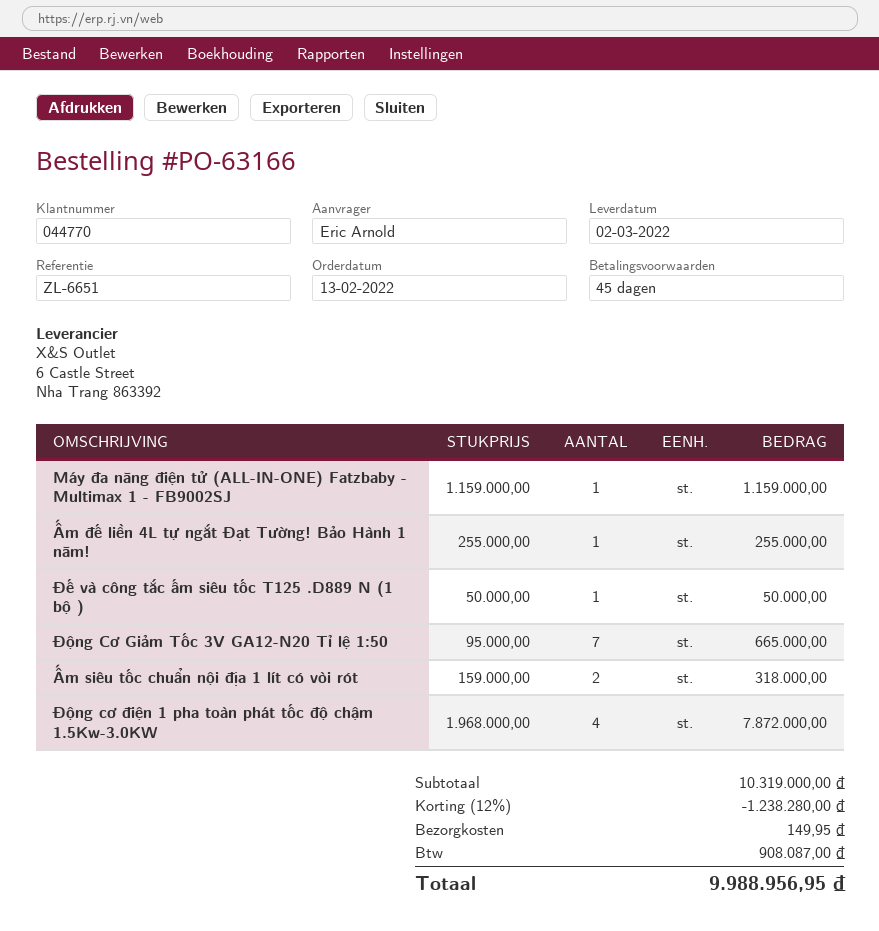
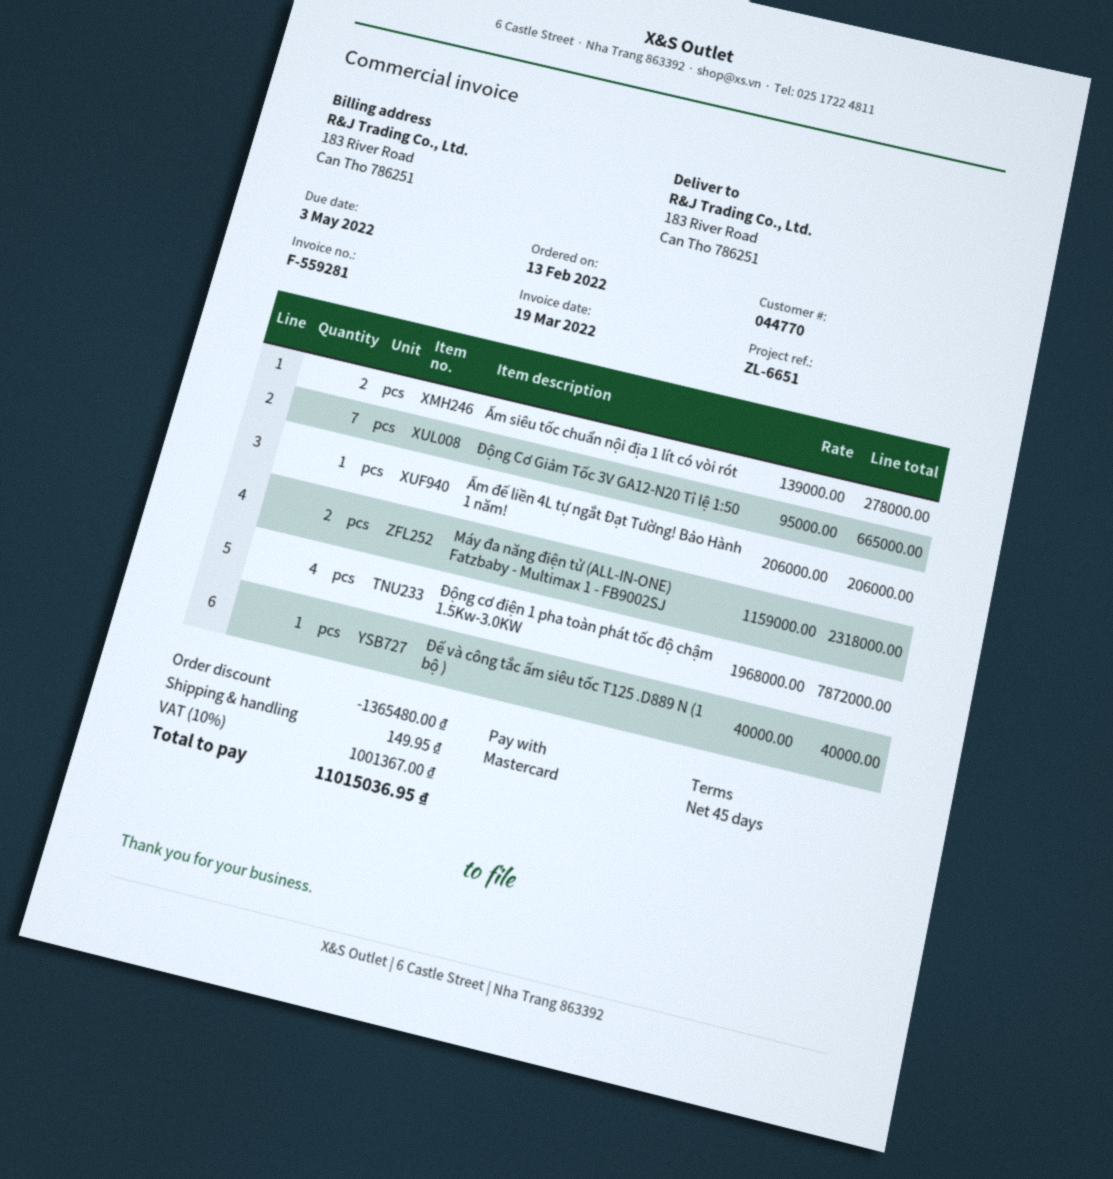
Máy đa năng điện tử (ALL-IN-ONE) Fatzbaby - Multimax 1 - FB9002SJ: 1 x 1159000.00 = 1159000.00 -> 2 x 1159000.00 = 2318000.00
Ấm đế liền 4L tự ngắt Đạt Tường! Bảo Hành 1 năm!: 1 x 255000.00 = 255000.00 -> 1 x 206000.00 = 206000.00
Đế và công tắc ấm siêu tốc T125 .D889 N (1 bộ ): 1 x 50000.00 = 50000.00 -> 1 x 40000.00 = 40000.00
Ấm siêu tốc chuẩn nội địa 1 lít có vòi rót: 2 x 159000.00 = 318000.00 -> 2 x 139000.00 = 278000.00
discount: 1238280.00 -> 1365480.00
tax: 908087.00 -> 1001367.00
total: 9988956.95 -> 11015036.95

